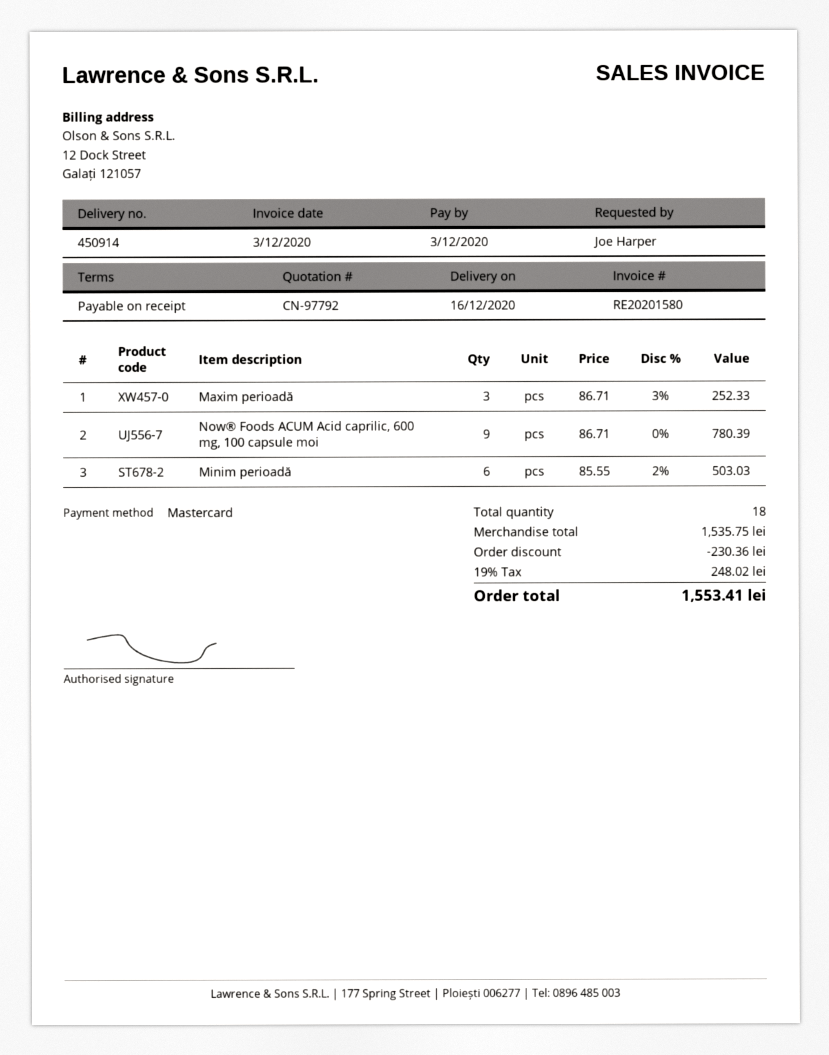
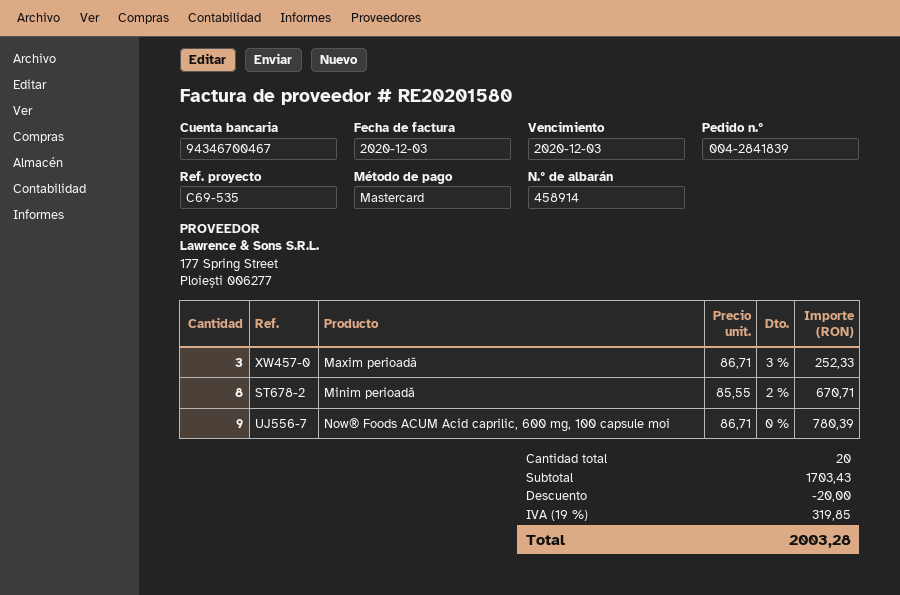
delivery note number: 450914 -> 458914
Minim perioadă: 6 x 85.55 - 2% = 503.03 -> 8 x 85.55 - 2% = 670.71
total quantity: 18 -> 20
subtotal: 1535.75 -> 1703.43
discount: 230.36 -> 20.00
tax: 19% = 248.02 -> 19% = 319.85
total: 1553.41 -> 2003.28

